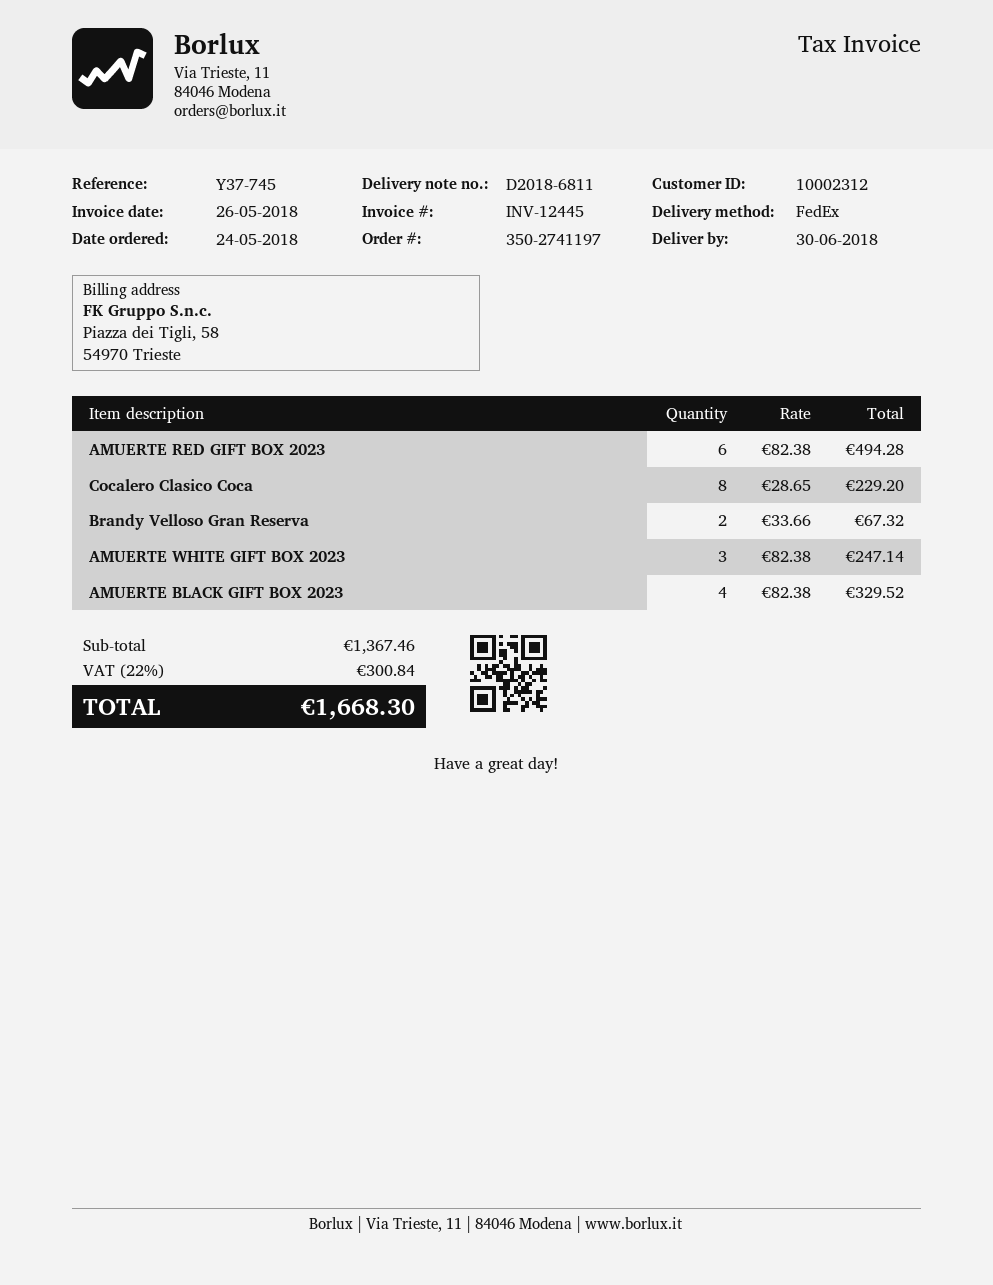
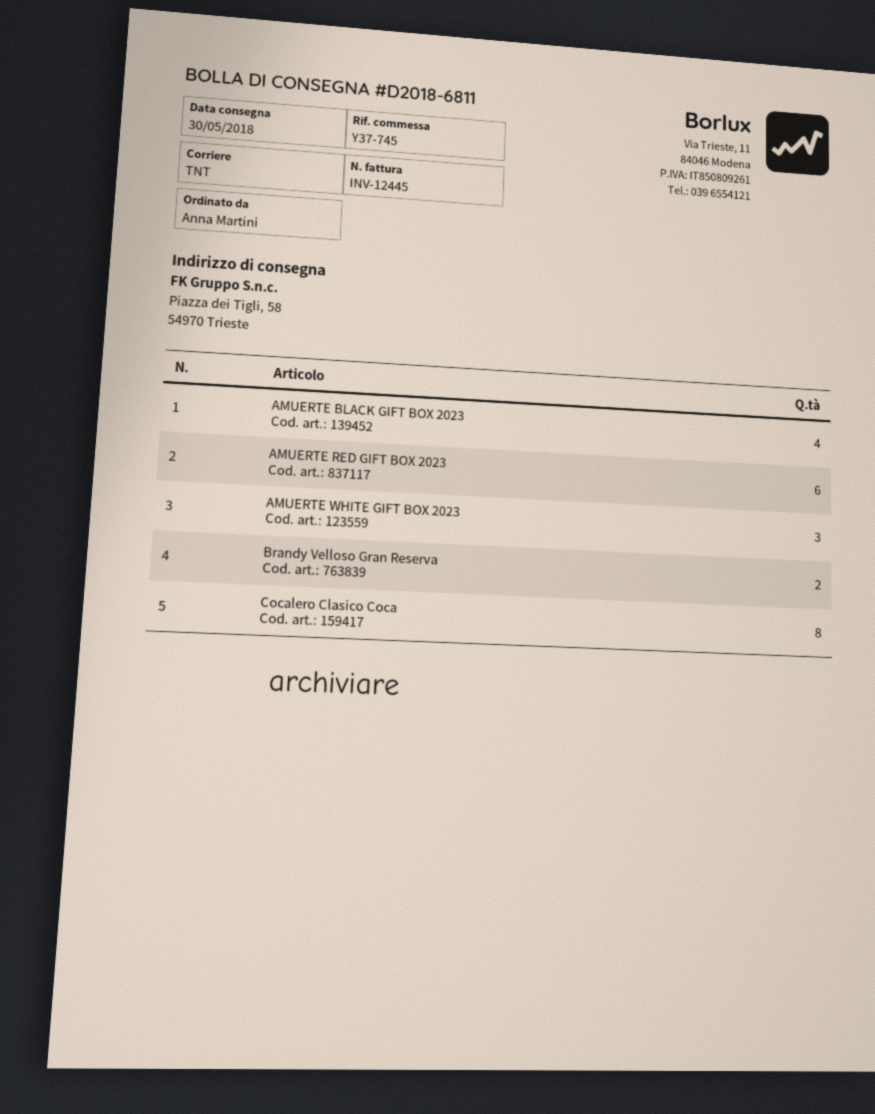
delivery date: 2018-06-30 -> 2018-05-30
shipping method: FedEx -> TNT

